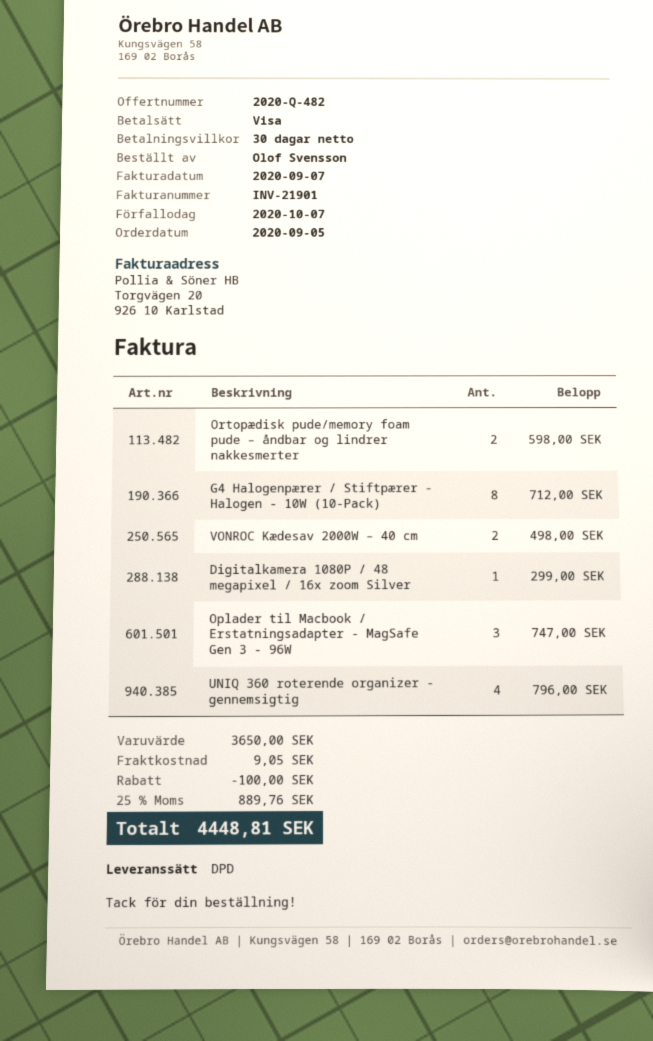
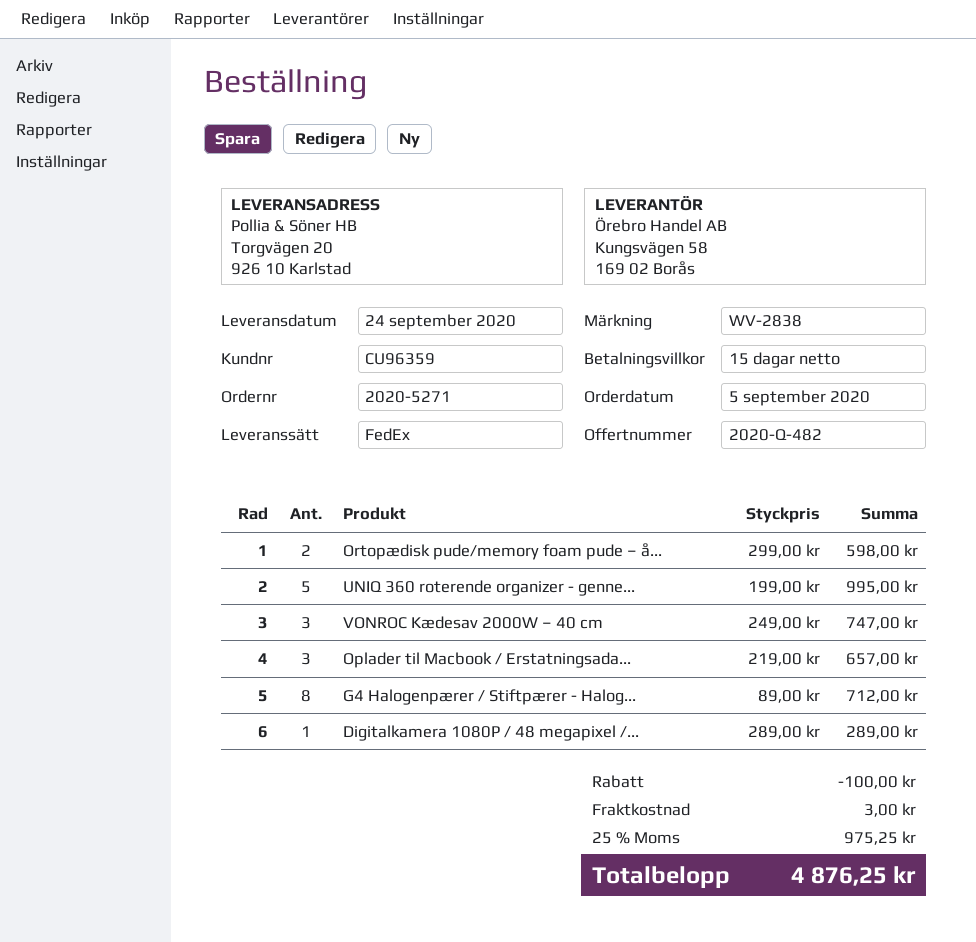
payment terms: 30 days -> 15 days
shipping method: DPD -> FedEx
VONROC Kædesav 2000W – 40 cm: 2 for 498.00 -> 3 for 747.00
Digitalkamera 1080P / 48 megapixel / 16x zoom Silver: 1 for 299.00 -> 1 for 289.00
Oplader til Macbook / Erstatningsadapter - MagSafe Gen 3 - 96W: 3 for 747.00 -> 3 for 657.00
UNIQ 360 roterende organizer - gennemsigtig: 4 for 796.00 -> 5 for 995.00
shipping: 9.05 -> 3.00
tax: 25% = 889.76 -> 25% = 975.25
total: 4448.81 -> 4876.25

